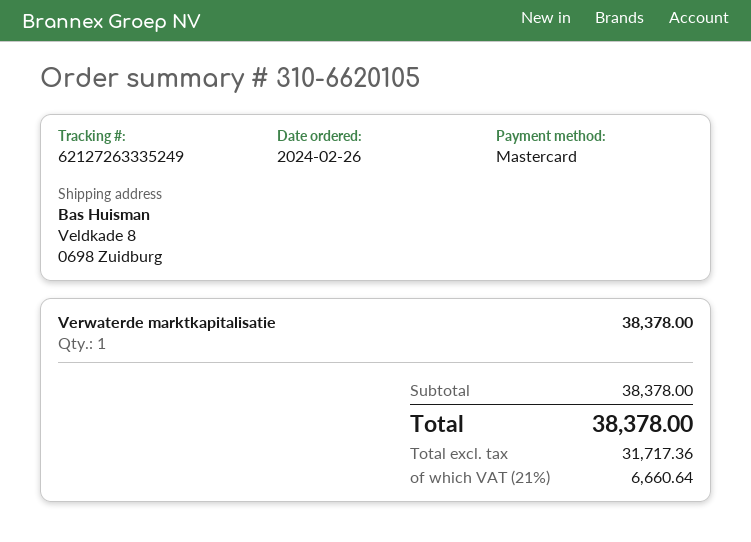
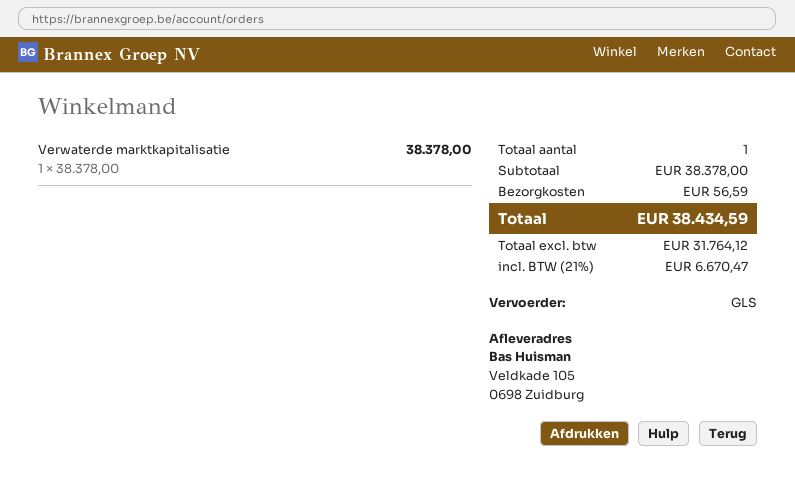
ship to: Veldkade 8, 0698 Zuidburg -> Veldkade 105, 0698 Zuidburg
shipping: none -> 56.59
net: 31717.36 -> 31764.12
tax: 21% = 6660.64 -> 21% = 6670.47
total: 38378.00 -> 38434.59

